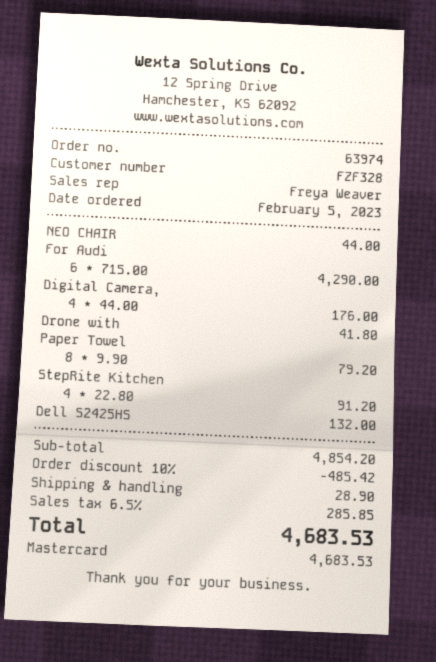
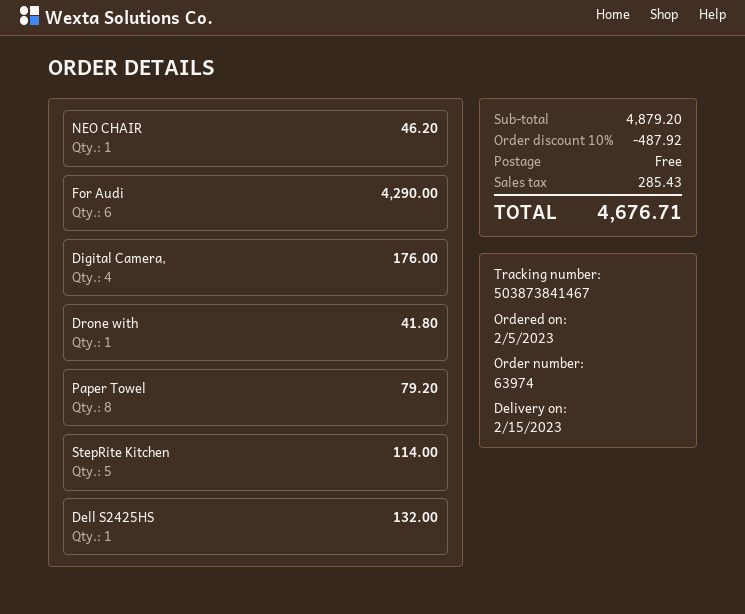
NEO CHAIR: 1 for 44.00 -> 1 for 46.20
StepRite Kitchen: 4 for 91.20 -> 5 for 114.00
subtotal: 4854.20 -> 4879.20
discount: 10% = 485.42 -> 10% = 487.92
shipping: 28.90 -> 0.00
tax: 285.85 -> 285.43
total: 4683.53 -> 4676.71

